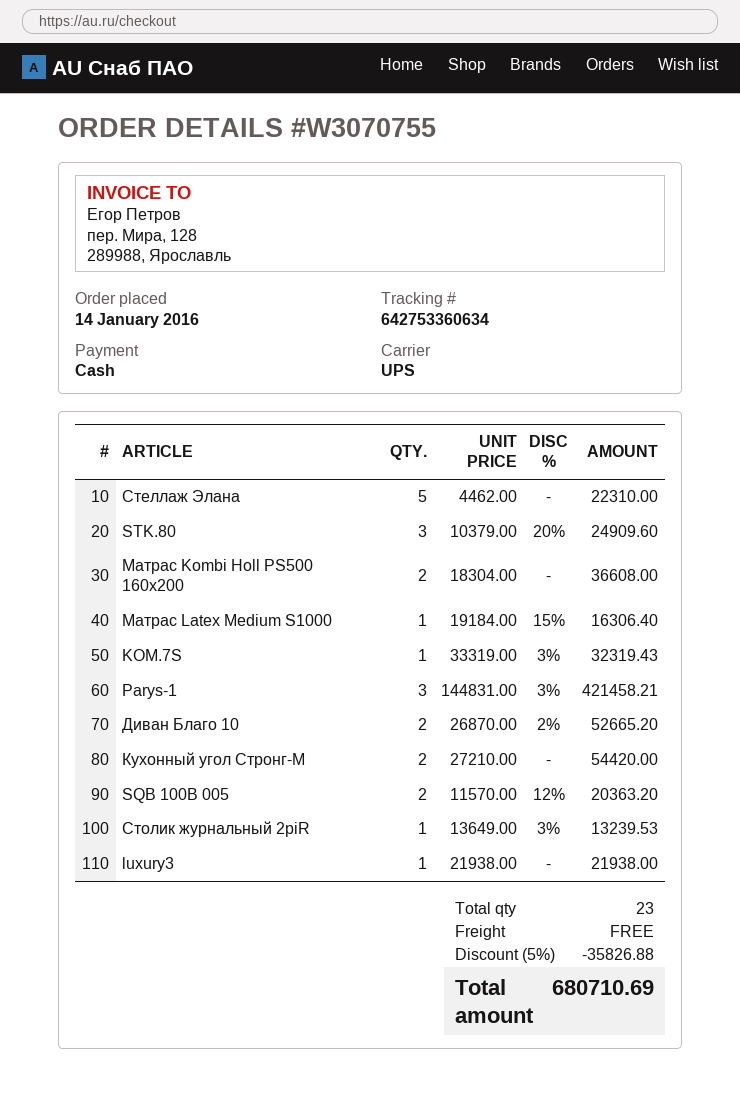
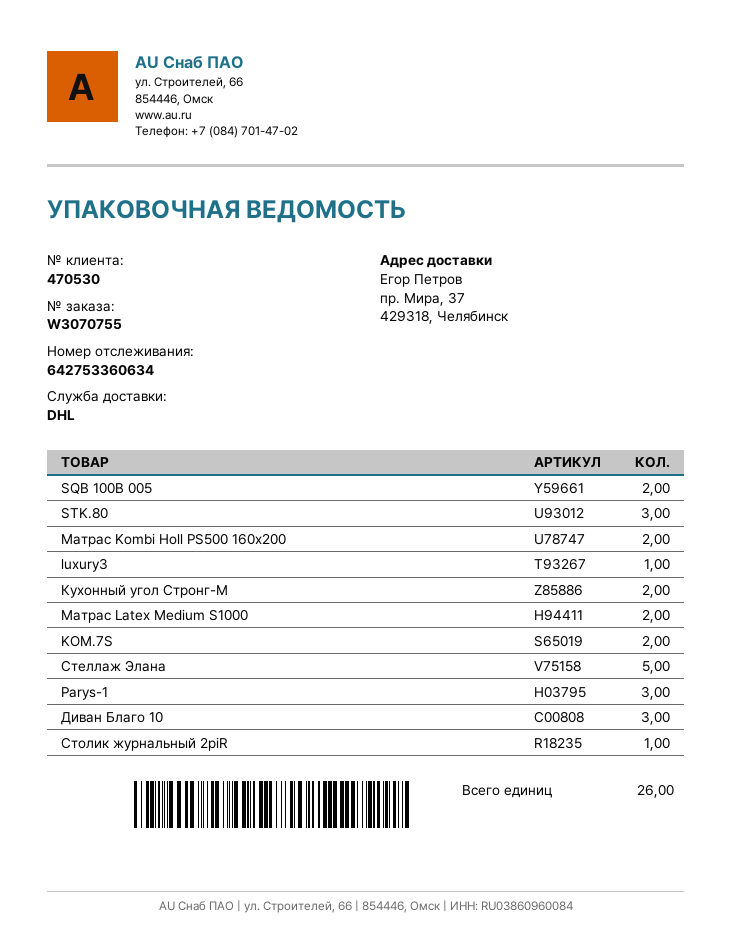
shipping method: UPS -> DHL
Матрас Latex Medium S1000: 1 -> 2
KOM.7S: 1 -> 2
Диван Благо 10: 2 -> 3
total quantity: 23 -> 26

